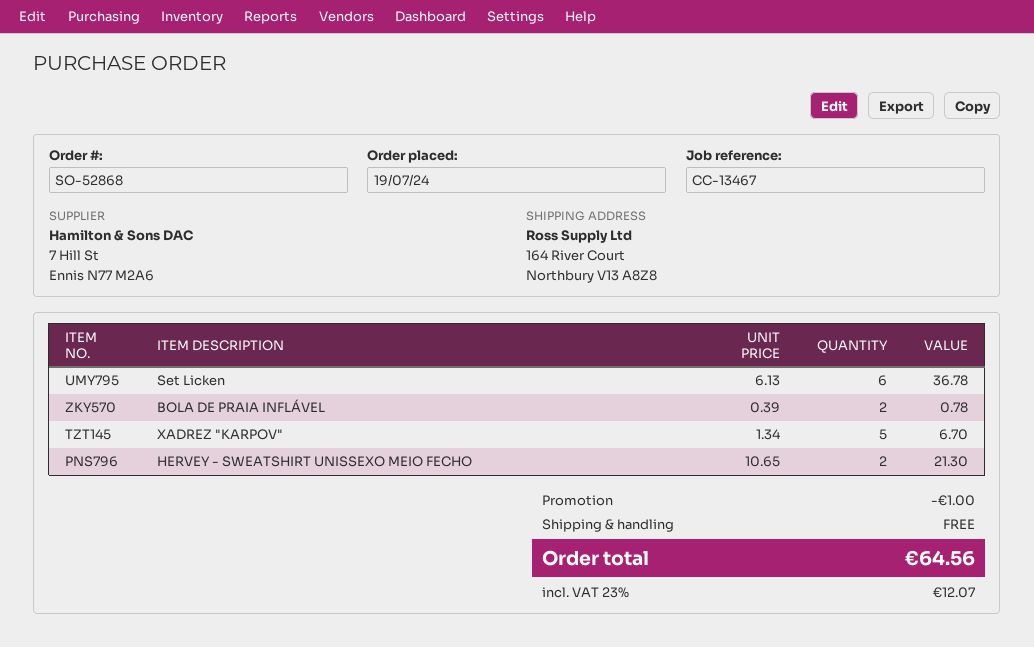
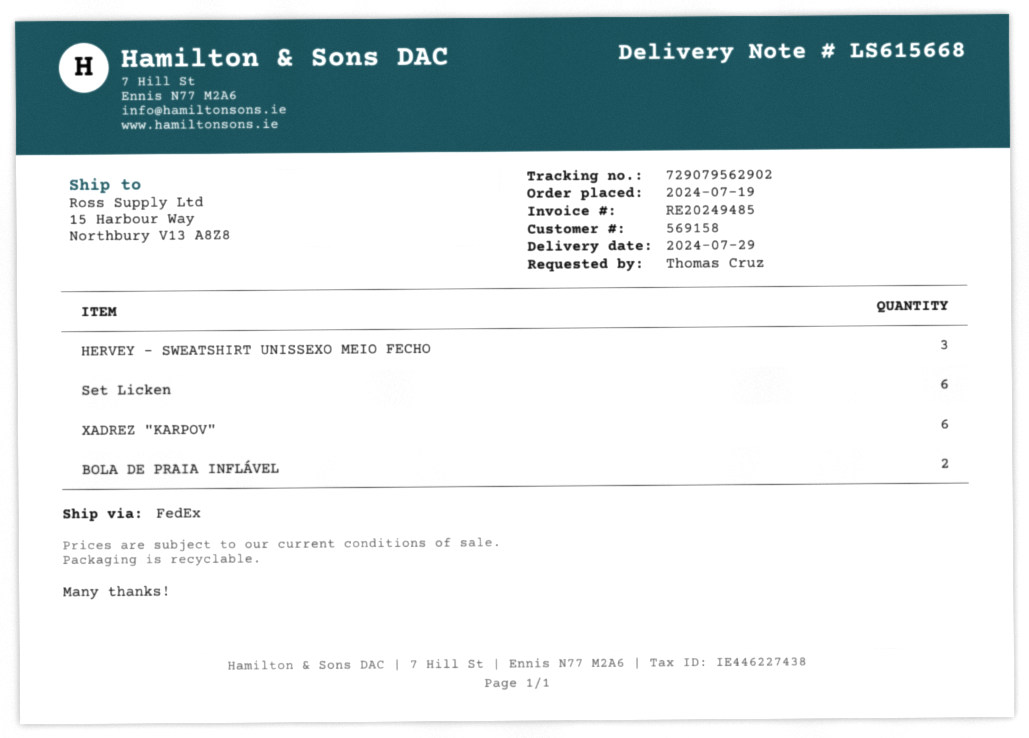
ship to: 164 River Court, Northbury V13 A8Z8 -> 15 Harbour Way, Northbury V13 A8Z8
XADREZ "KARPOV": 5 -> 6
HERVEY - SWEATSHIRT UNISSEXO MEIO FECHO: 2 -> 3

